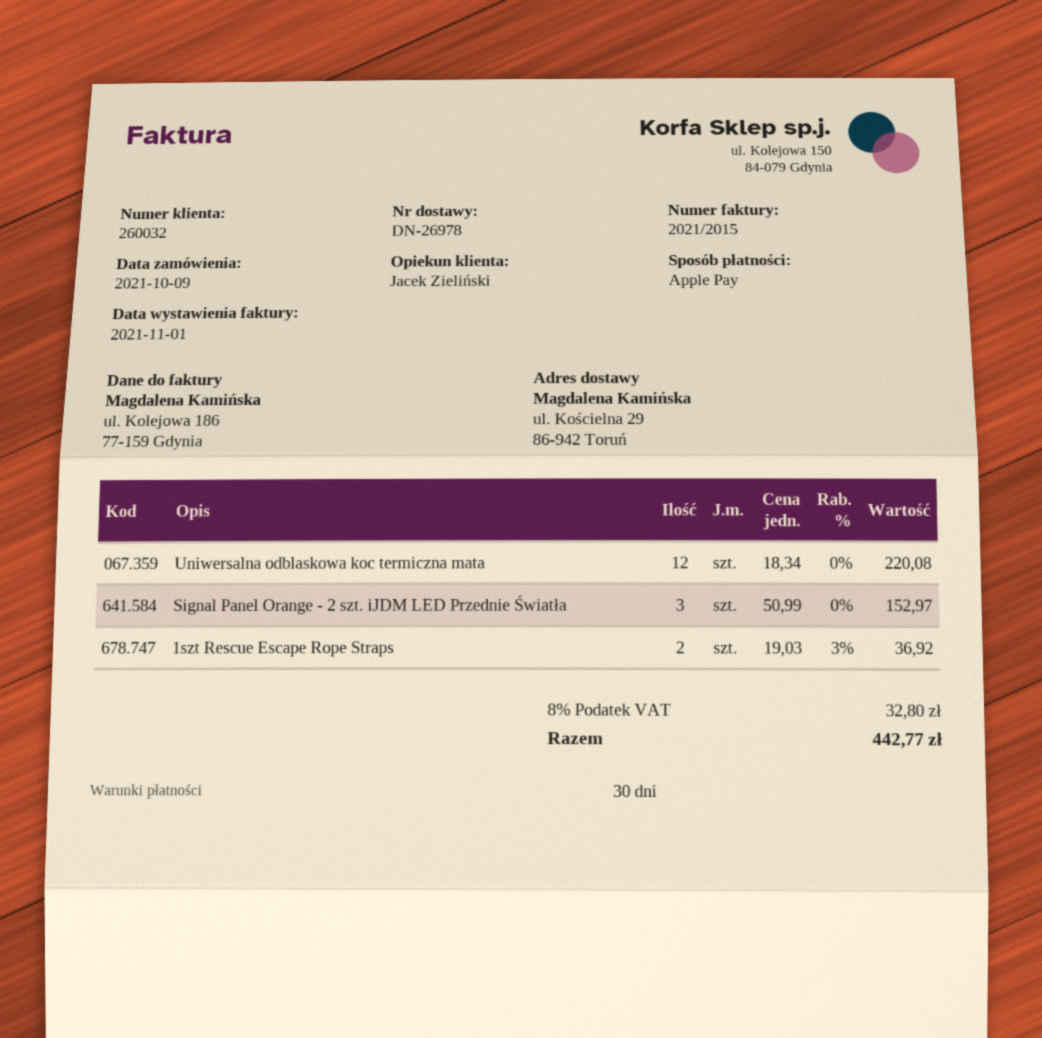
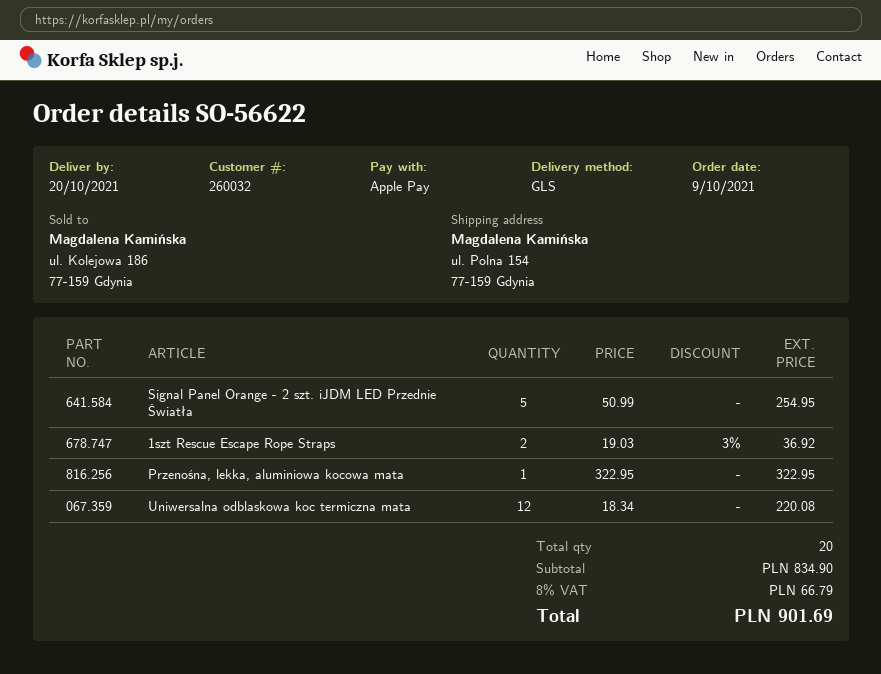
ship to: ul. Kościelna 29, 86-942 Toruń -> ul. Polna 154, 77-159 Gdynia
Signal Panel Orange - 2 szt. iJDM LED Przednie Światła: 3 x 50.99 = 152.97 -> 5 x 50.99 = 254.95
Przenośna, lekka, aluminiowa kocowa mata: none -> 1 x 322.95 = 322.95
tax: 8% = 32.80 -> 8% = 66.79
total: 442.77 -> 901.69

